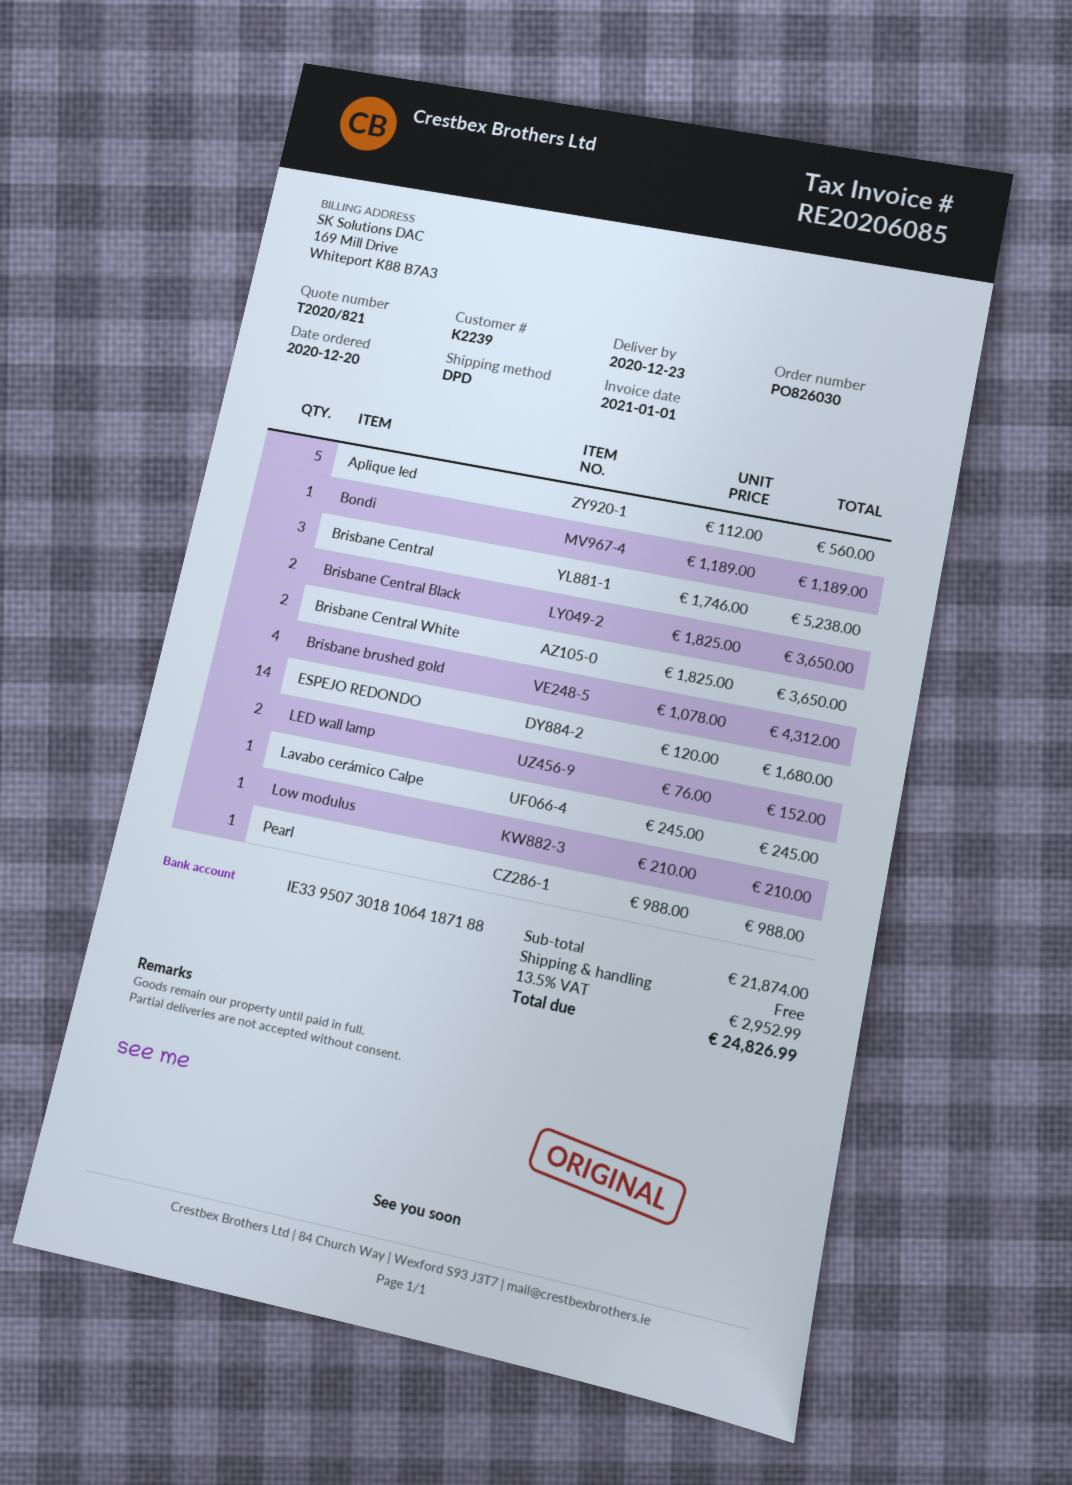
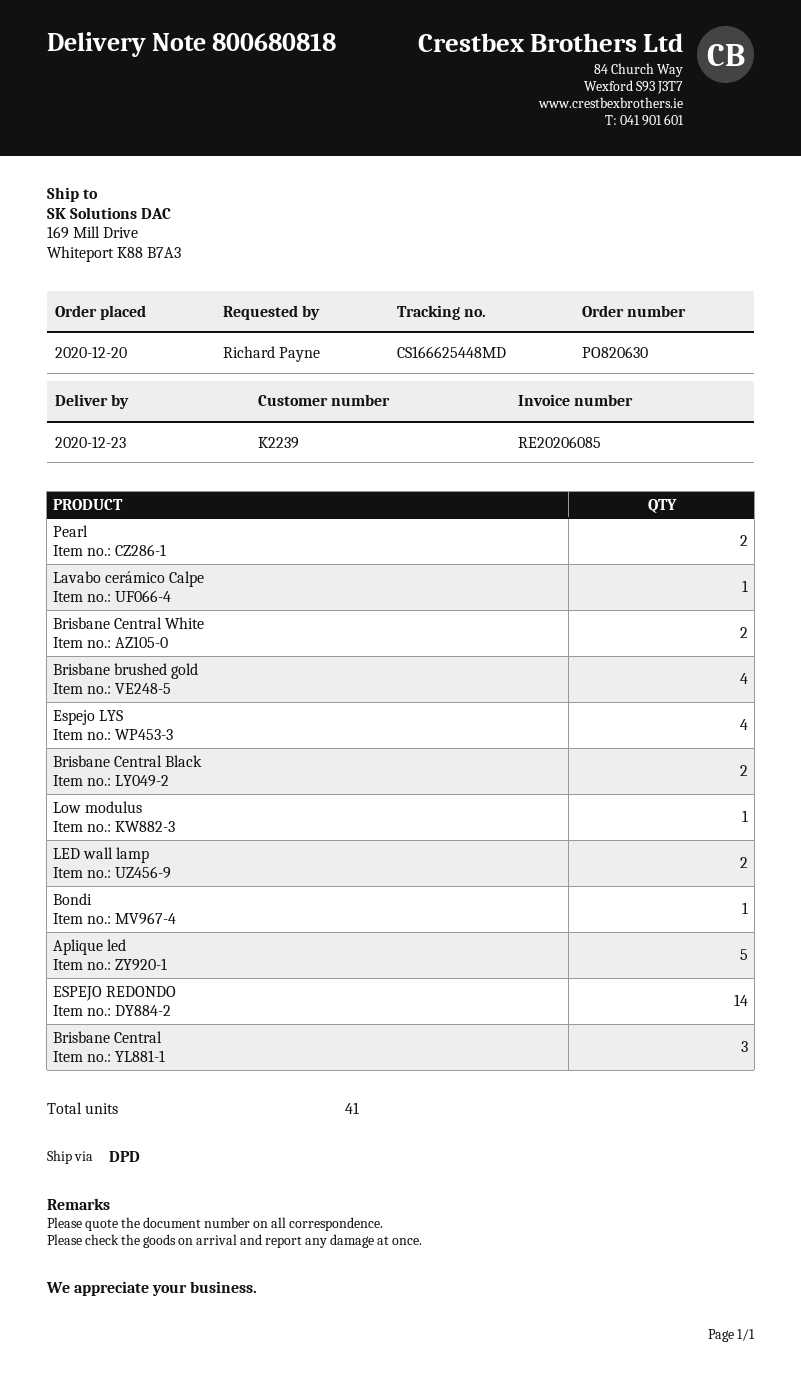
order number: PO826030 -> PO820630
Pearl: 1 -> 2
Espejo LYS: none -> 4

